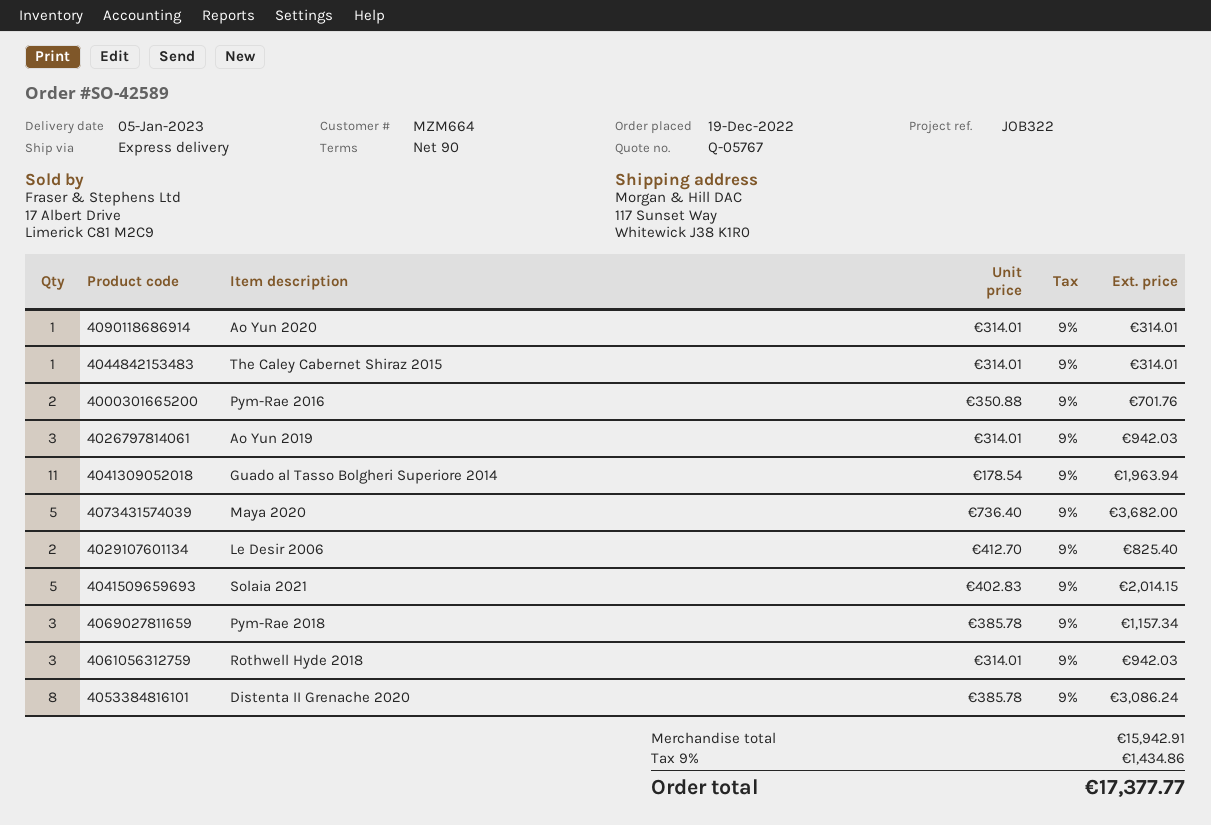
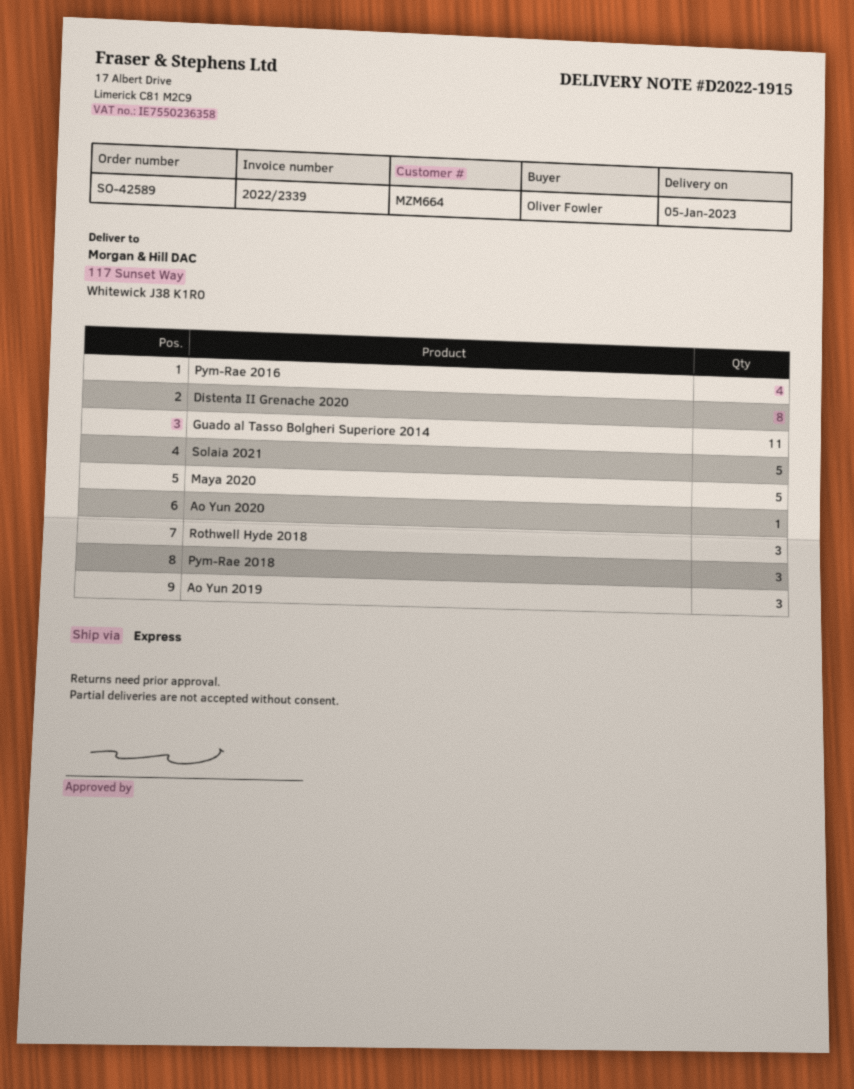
The Caley Cabernet Shiraz 2015: 1 -> none
Pym-Rae 2016: 2 -> 4
Le Desir 2006: 2 -> none

